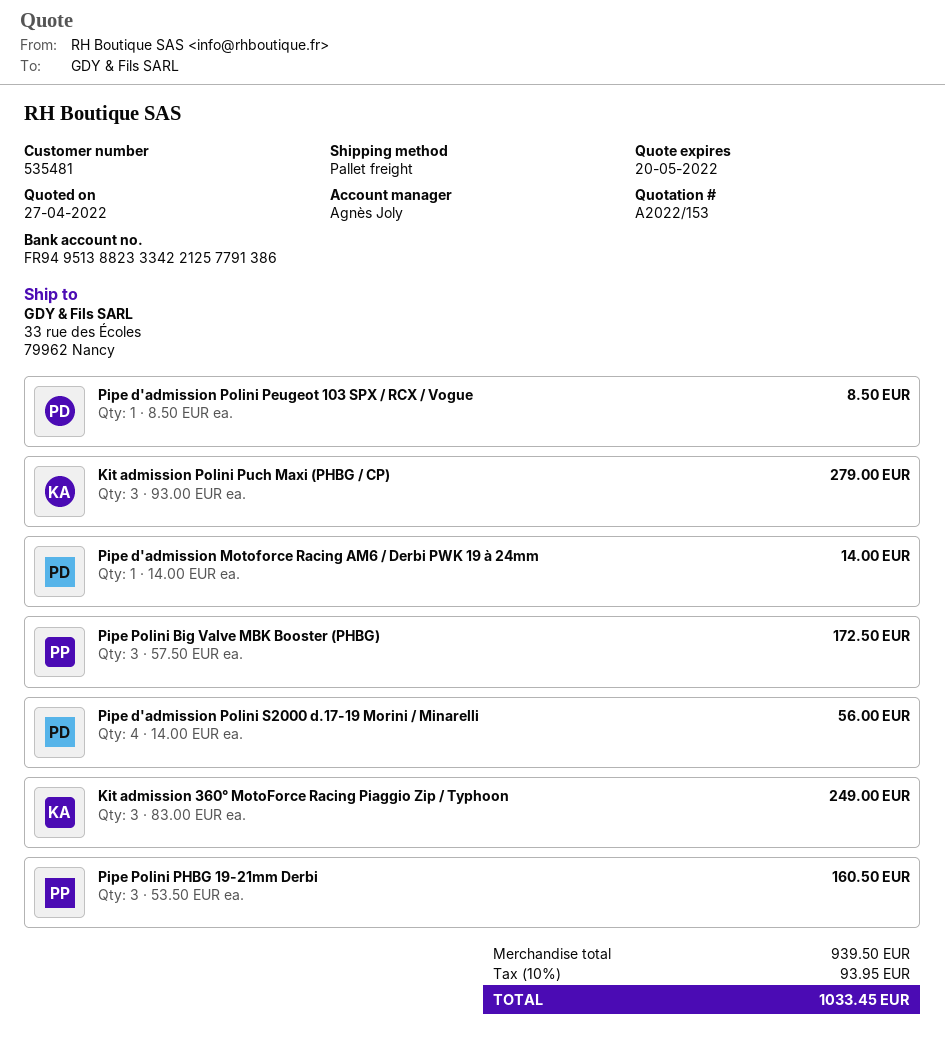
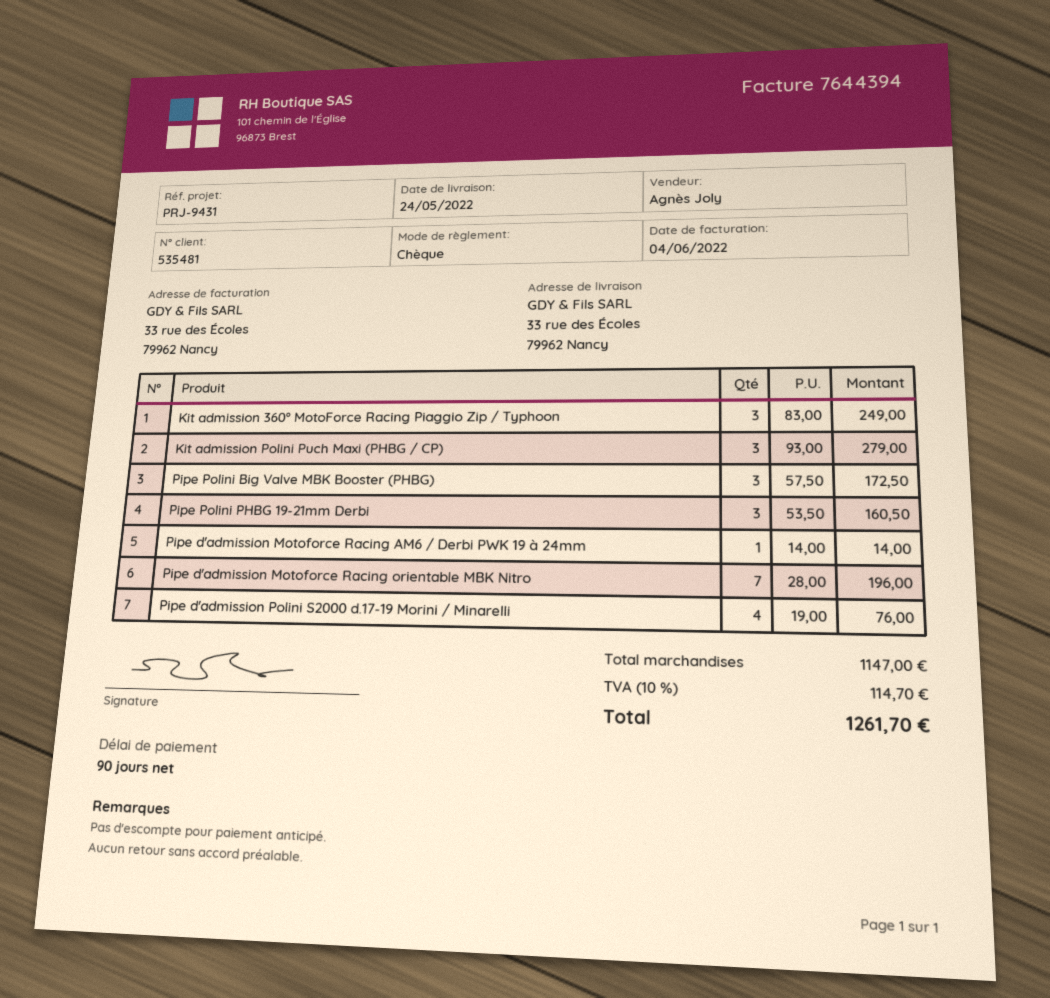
Pipe d'admission Polini Peugeot 103 SPX / RCX / Vogue: 1 x 8.50 = 8.50 -> none
Pipe d'admission Polini S2000 d.17-19 Morini / Minarelli: 4 x 14.00 = 56.00 -> 4 x 19.00 = 76.00
Pipe d'admission Motoforce Racing orientable MBK Nitro: none -> 7 x 28.00 = 196.00
subtotal: 939.50 -> 1147.00
tax: 10% = 93.95 -> 10% = 114.70
total: 1033.45 -> 1261.70

